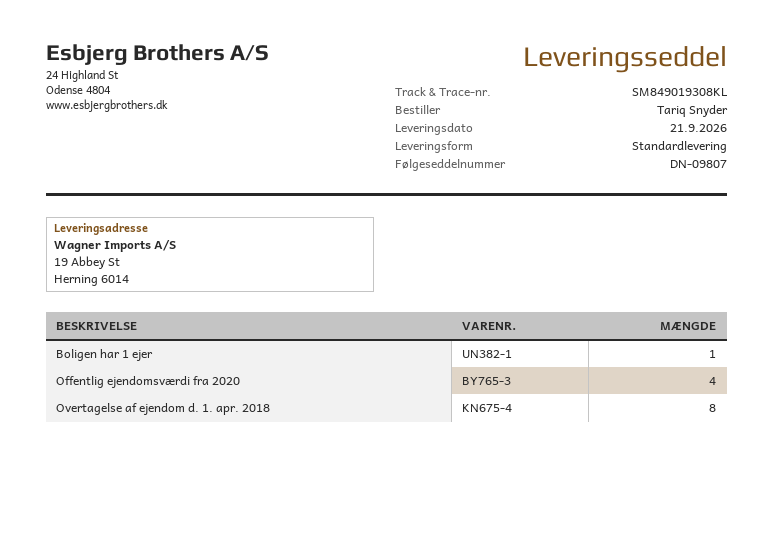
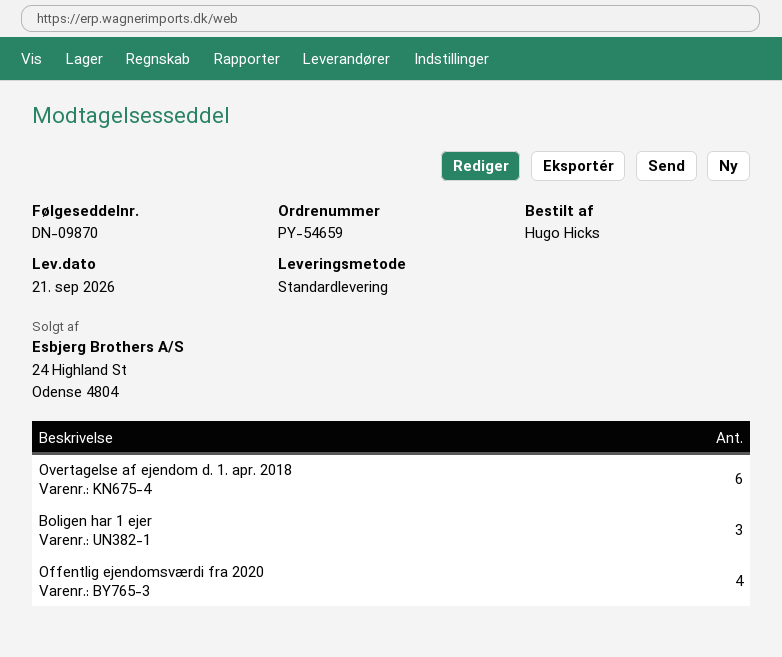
delivery note number: DN-09807 -> DN-09870
ordered by: Tariq Snyder -> Hugo Hicks
Boligen har 1 ejer: 1 -> 3
Overtagelse af ejendom d. 1. apr. 2018: 8 -> 6

